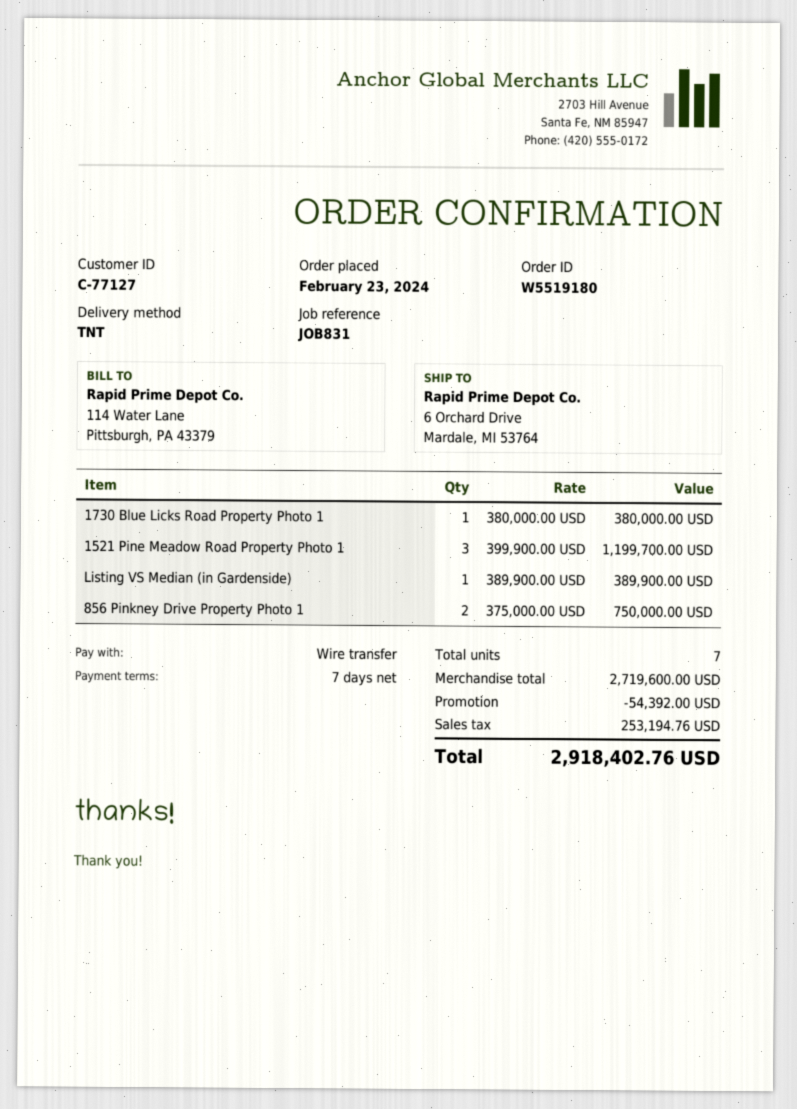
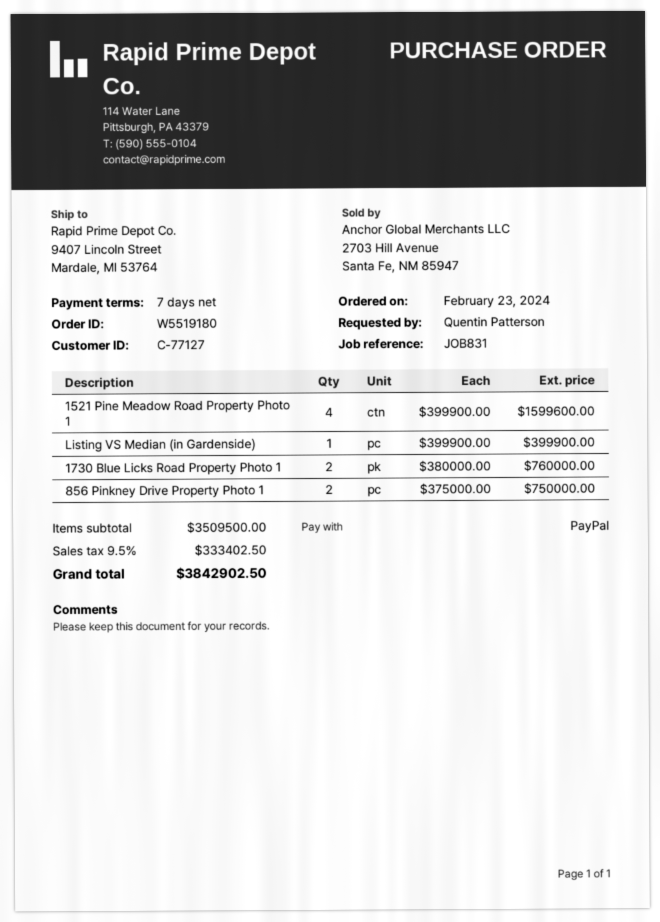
payment method: bank transfer -> PayPal
ship to: 6 Orchard Drive, Mardale, MI 53764 -> 9407 Lincoln Street, Mardale, MI 53764
1730 Blue Licks Road Property Photo 1: 1 x 380000.00 = 380000.00 -> 2 x 380000.00 = 760000.00
1521 Pine Meadow Road Property Photo 1: 3 x 399900.00 = 1199700.00 -> 4 x 399900.00 = 1599600.00
Listing VS Median (in Gardenside): 1 x 389900.00 = 389900.00 -> 1 x 399900.00 = 399900.00
subtotal: 2719600.00 -> 3509500.00
discount: 54392.00 -> none
tax: 253194.76 -> 333402.50
total: 2918402.76 -> 3842902.50

